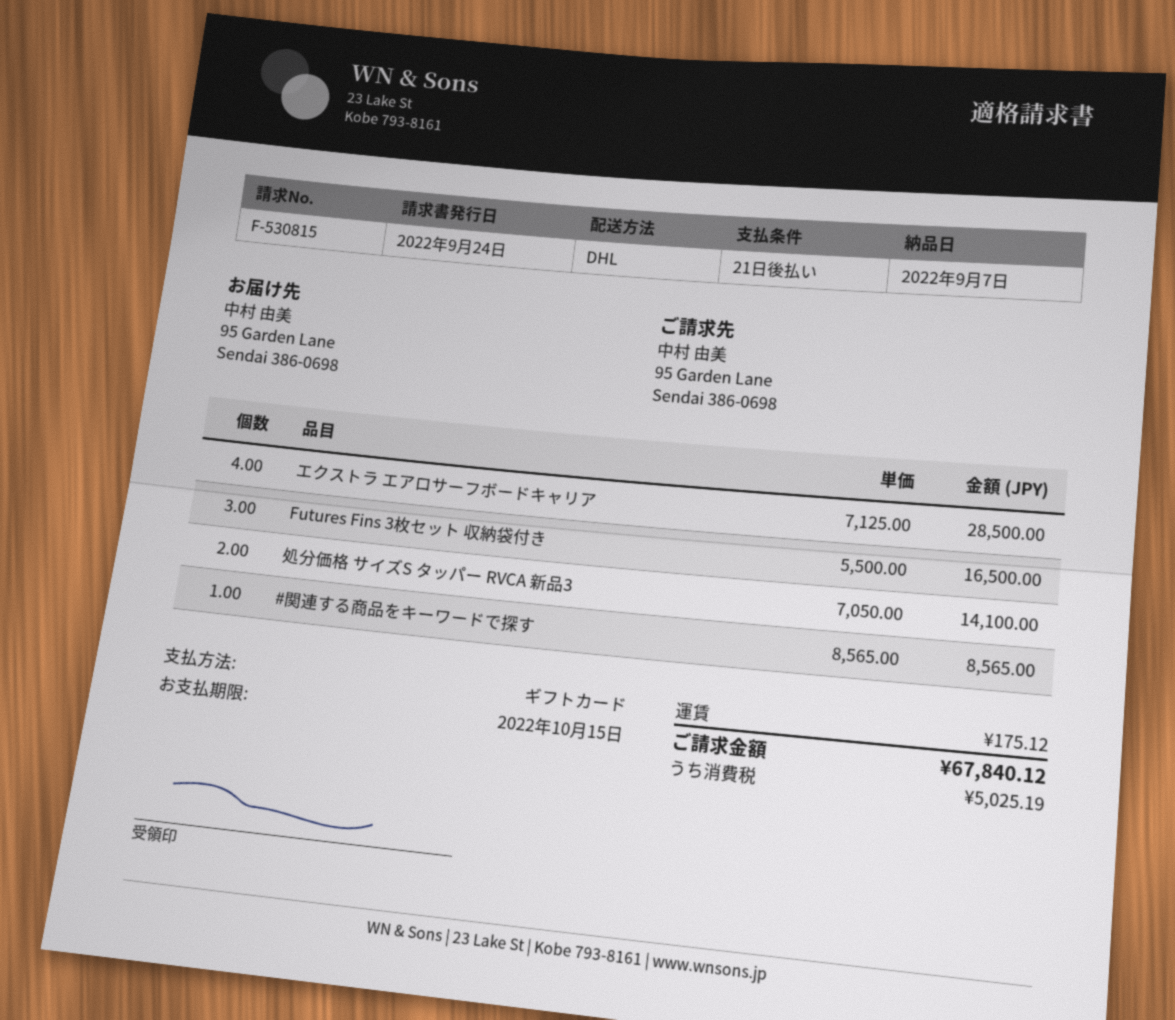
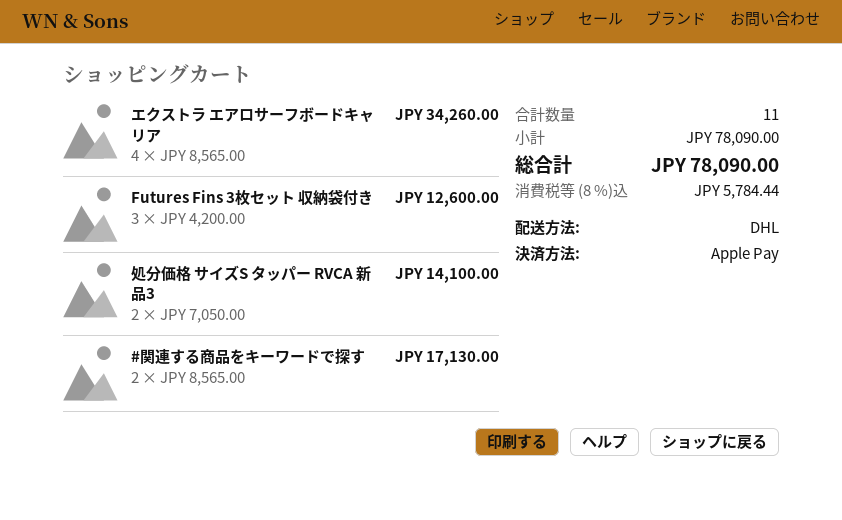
payment method: gift card -> Apple Pay
エクストラ エアロサーフボードキャリア: 4 x 7125.00 = 28500.00 -> 4 x 8565.00 = 34260.00
Futures Fins 3枚セット 収納袋付き: 3 x 5500.00 = 16500.00 -> 3 x 4200.00 = 12600.00
#関連する商品をキーワードで探す: 1 x 8565.00 = 8565.00 -> 2 x 8565.00 = 17130.00
shipping: 175.12 -> none
tax: 5025.19 -> 5784.44
total: 67840.12 -> 78090.00

